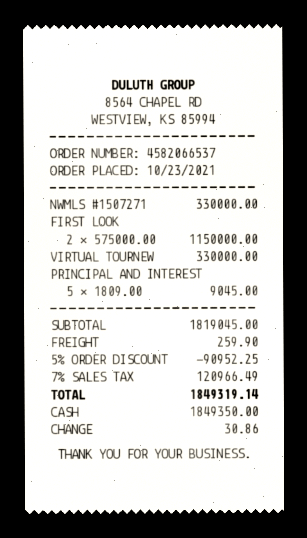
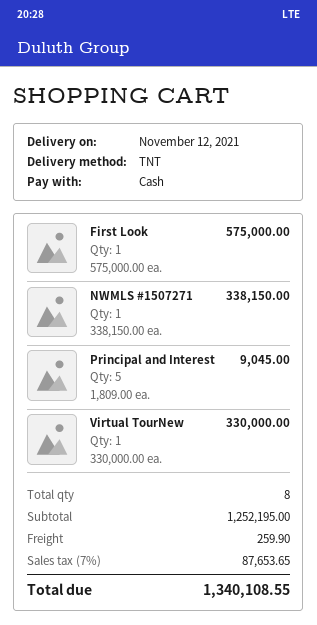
NWMLS #1507271: 1 x 330000.00 = 330000.00 -> 1 x 338150.00 = 338150.00
FIRST LOOK: 2 x 575000.00 = 1150000.00 -> 1 x 575000.00 = 575000.00
subtotal: 1819045.00 -> 1252195.00
discount: 5% = 90952.25 -> none
tax: 7% = 120966.49 -> 7% = 87653.65
total: 1849319.14 -> 1340108.55

